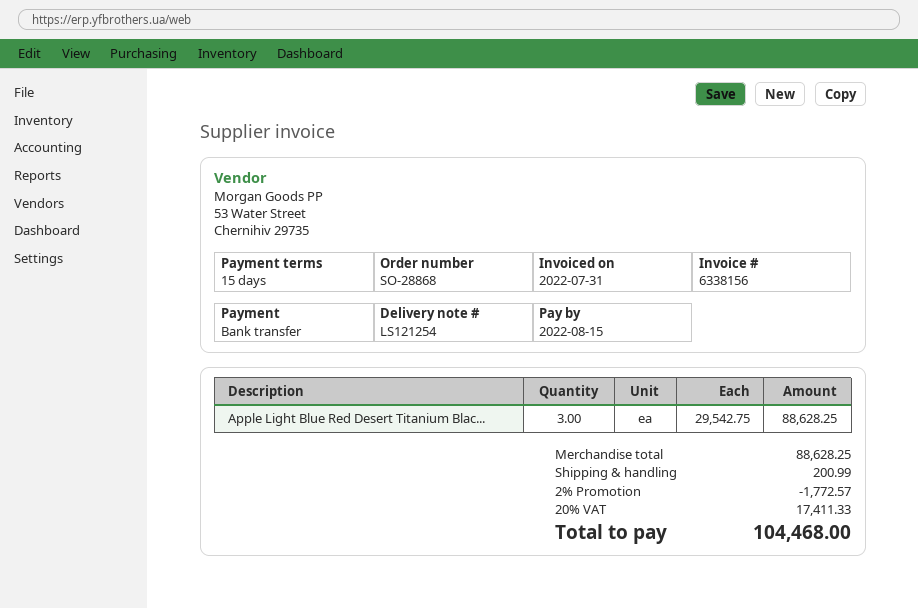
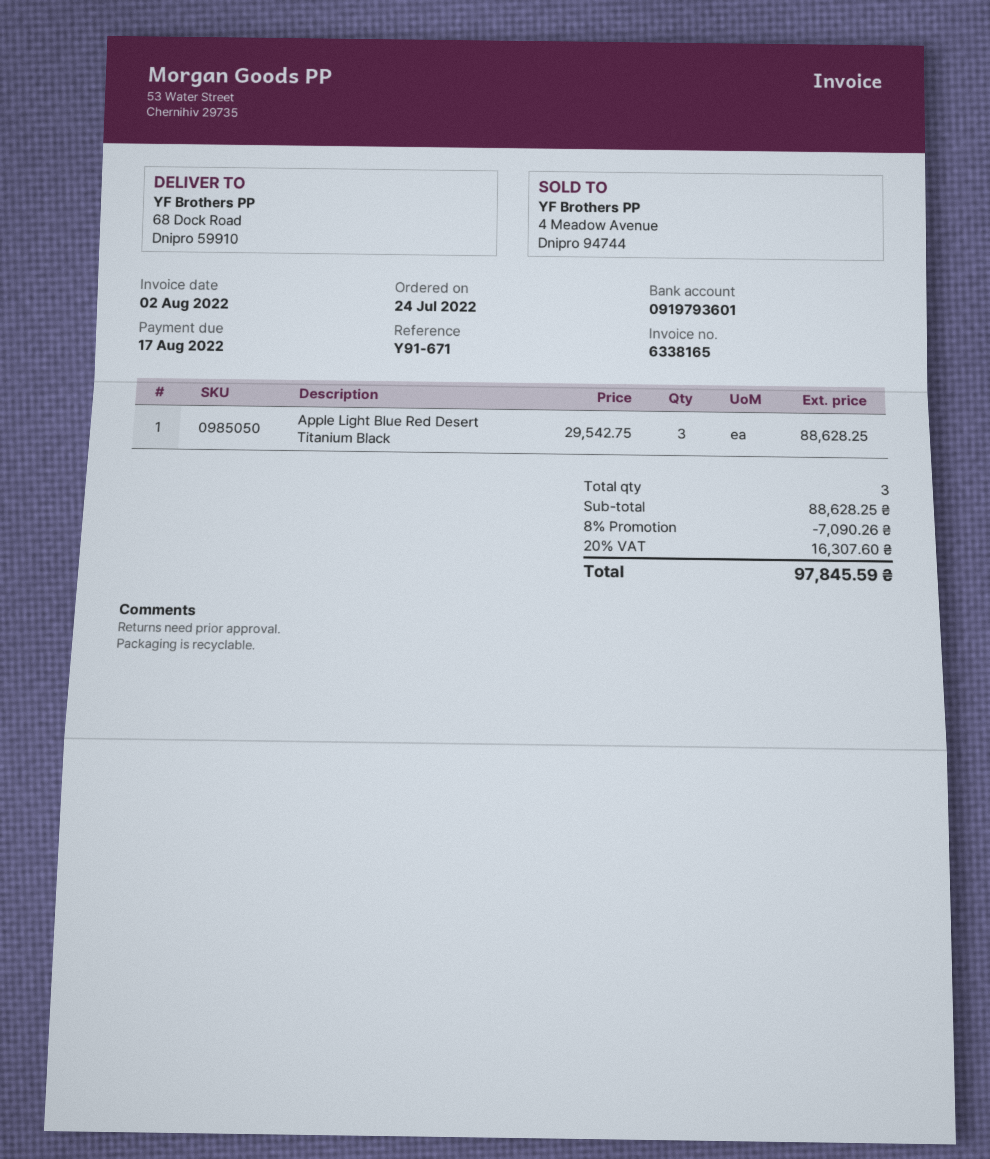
invoice number: 6338156 -> 6338165
invoice date: 2022-07-31 -> 2022-08-02
due date: 2022-08-15 -> 2022-08-17
discount: 2% = 1772.57 -> 8% = 7090.26
shipping: 200.99 -> none
tax: 20% = 17411.33 -> 20% = 16307.60
total: 104468.00 -> 97845.59

